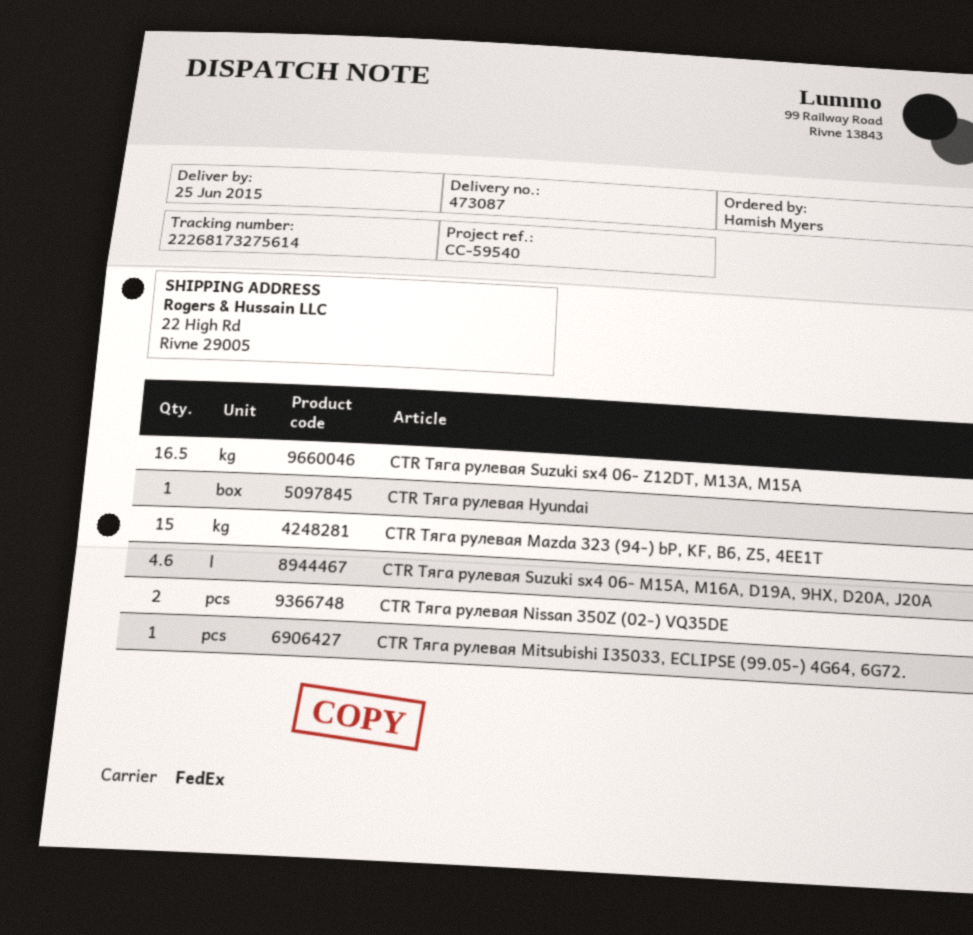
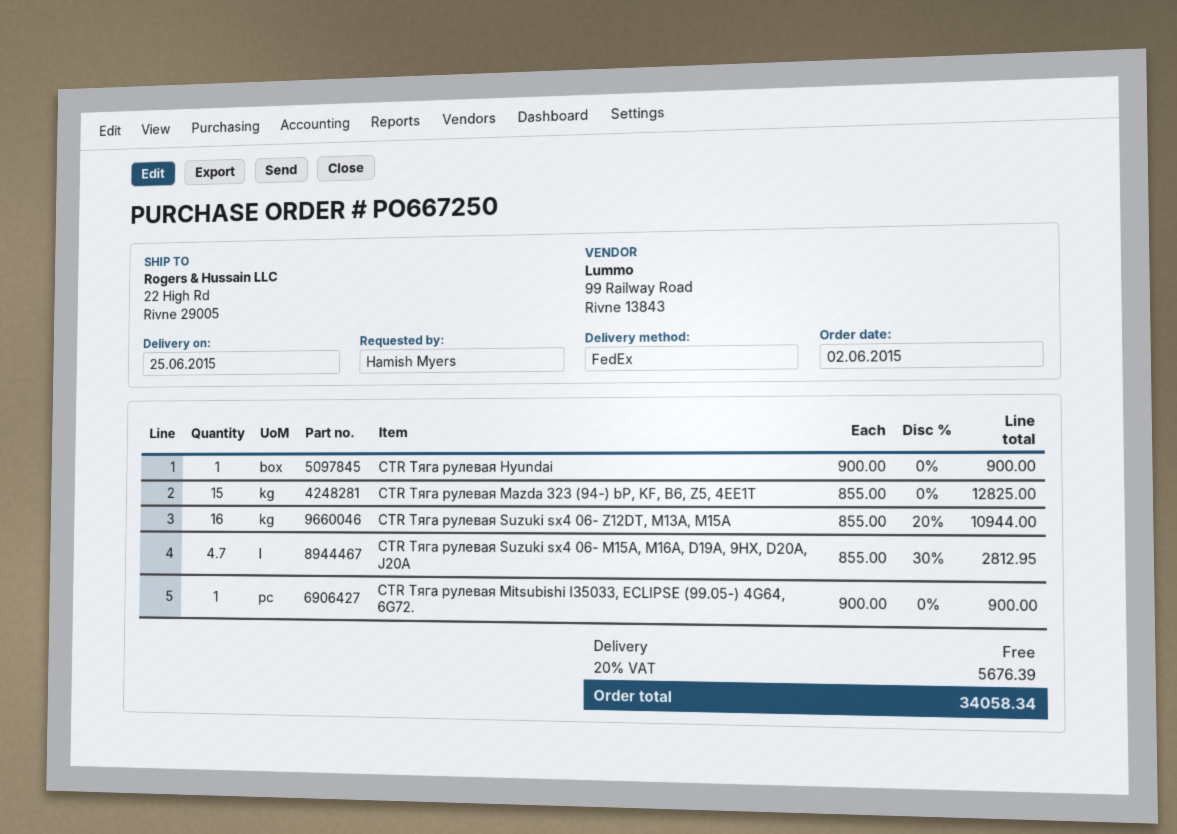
CTR Тяга рулевая Suzuki sx4 06- Z12DT, M13A, M15A: 16.5 -> 16
CTR Тяга рулевая Suzuki sx4 06- M15A, M16A, D19A, 9HX, D20A, J20A: 4.6 -> 4.7
CTR Тяга рулевая Nissan 350Z (02-) VQ35DE: 2 -> none

